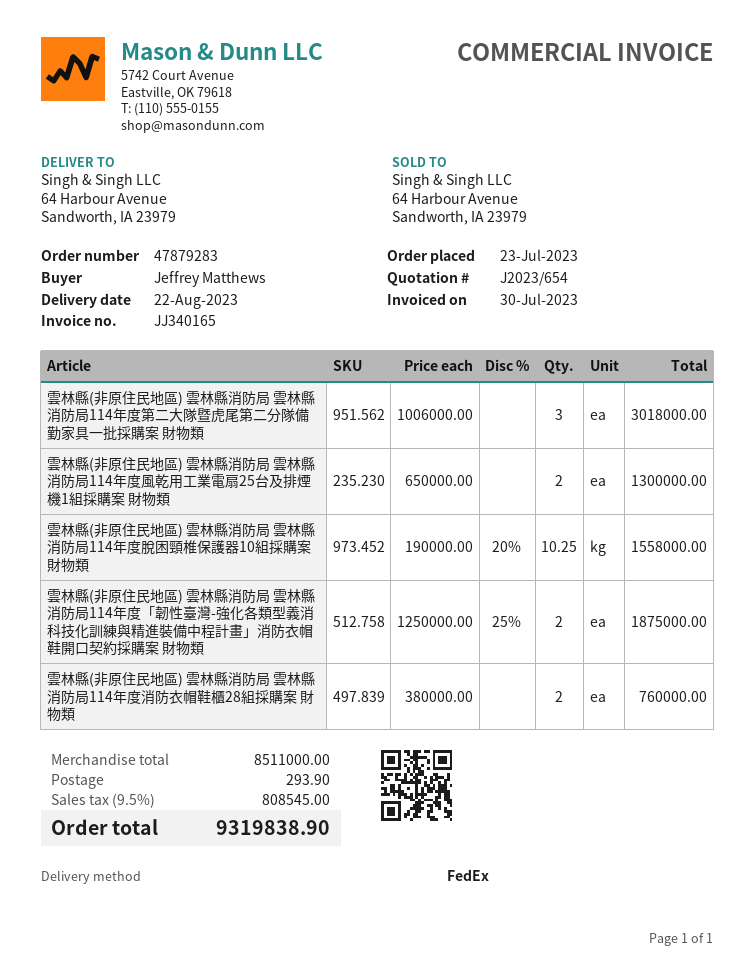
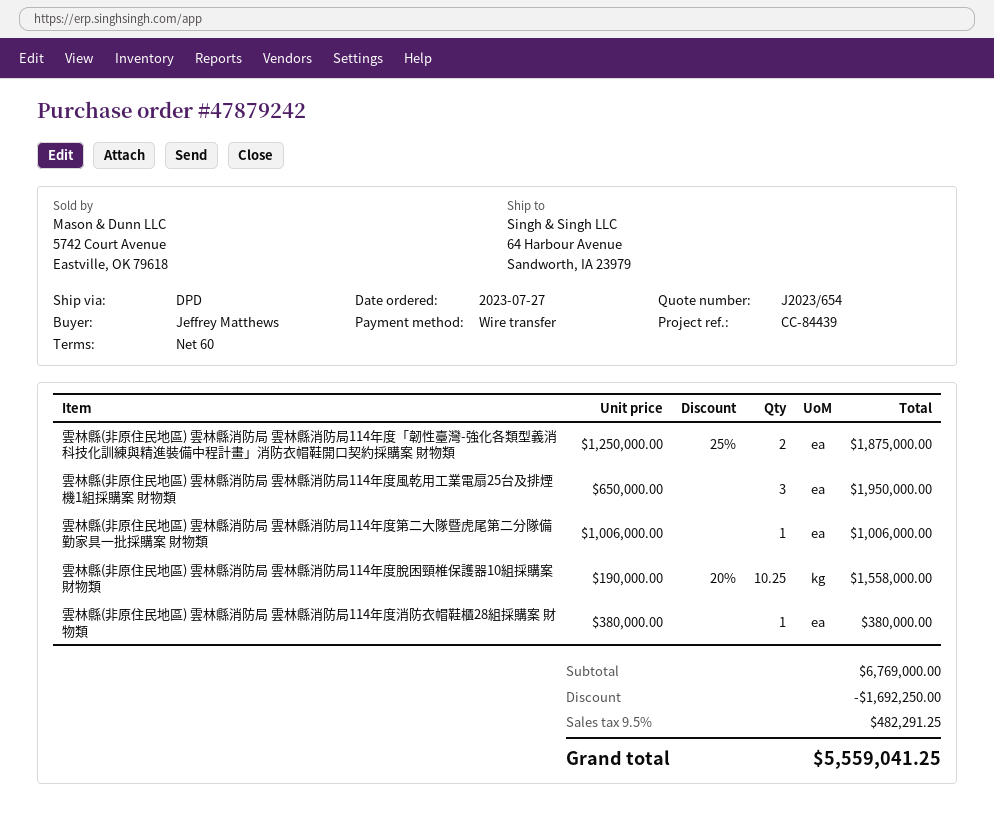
order number: 47879283 -> 47879242
order date: 2023-07-23 -> 2023-07-27
shipping method: FedEx -> DPD
雲林縣(非原住民地區) 雲林縣消防局 雲林縣消防局114年度第二大隊暨虎尾第二分隊備勤家具一批採購案 財物類: 3 x 1006000.00 = 3018000.00 -> 1 x 1006000.00 = 1006000.00
雲林縣(非原住民地區) 雲林縣消防局 雲林縣消防局114年度風乾用工業電扇25台及排煙機1組採購案 財物類: 2 x 650000.00 = 1300000.00 -> 3 x 650000.00 = 1950000.00
雲林縣(非原住民地區) 雲林縣消防局 雲林縣消防局114年度消防衣帽鞋櫃28組採購案 財物類: 2 x 380000.00 = 760000.00 -> 1 x 380000.00 = 380000.00
subtotal: 8511000.00 -> 6769000.00
discount: none -> 1692250.00
shipping: 293.90 -> none
tax: 9.5% = 808545.00 -> 9.5% = 482291.25
total: 9319838.90 -> 5559041.25

